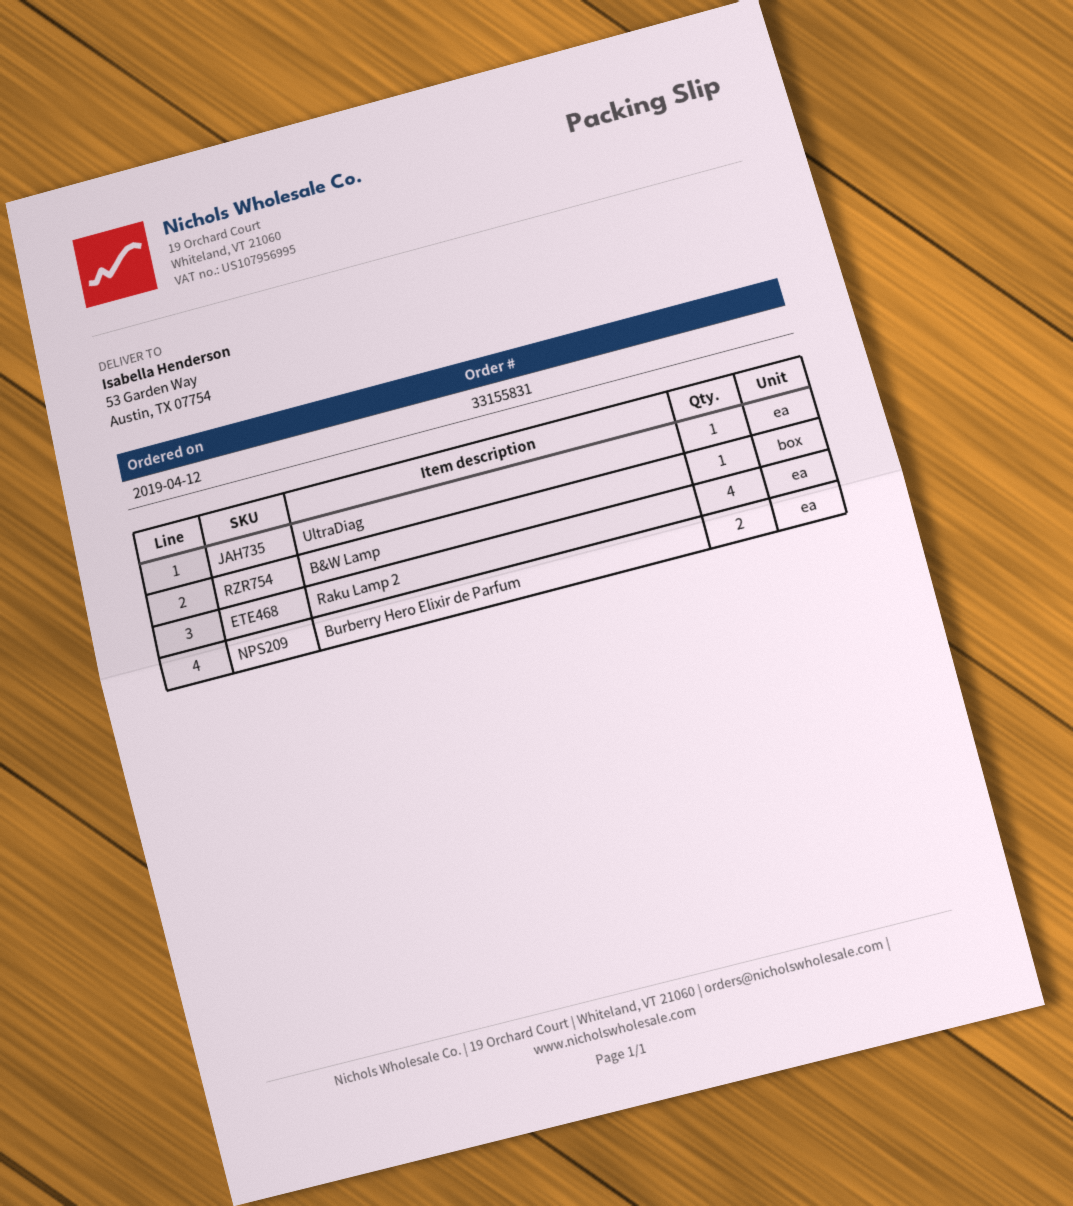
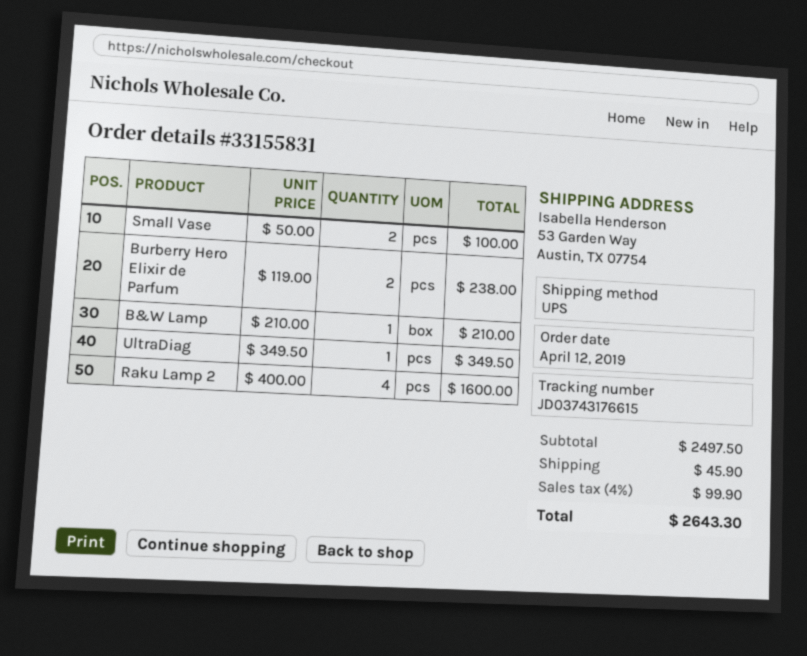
Small Vase: none -> 2

